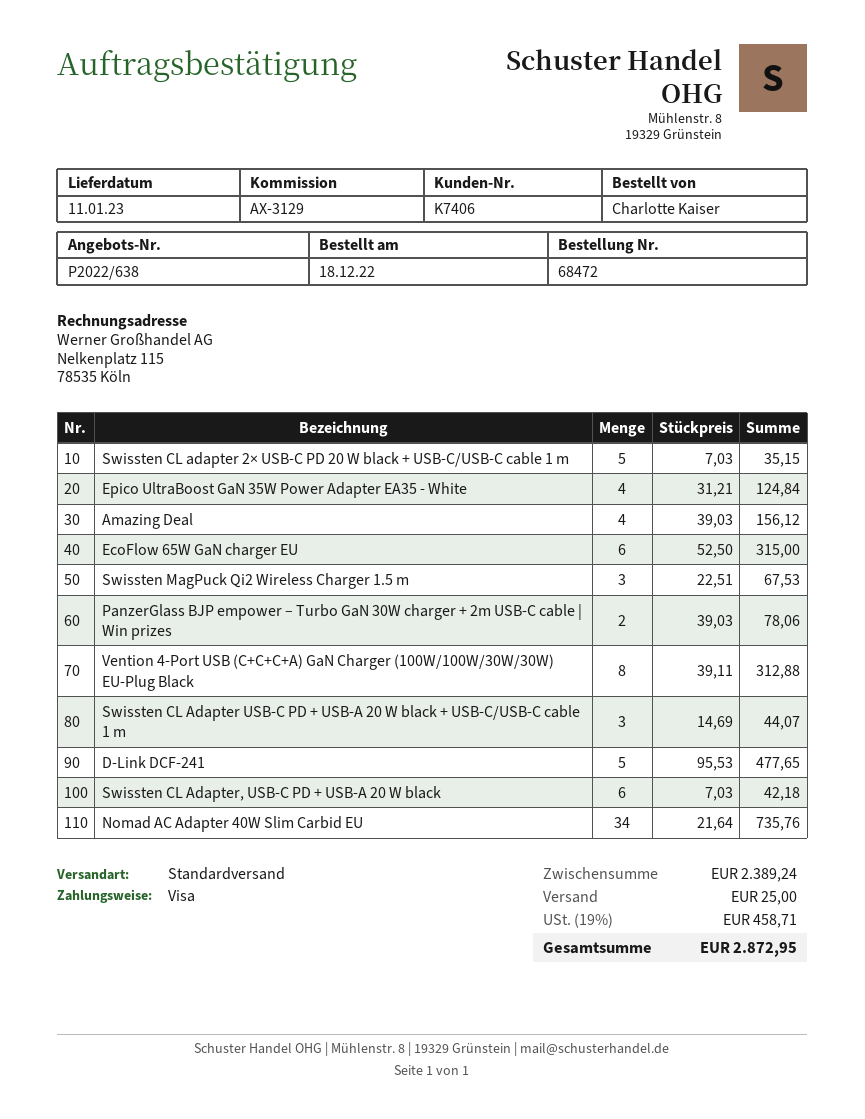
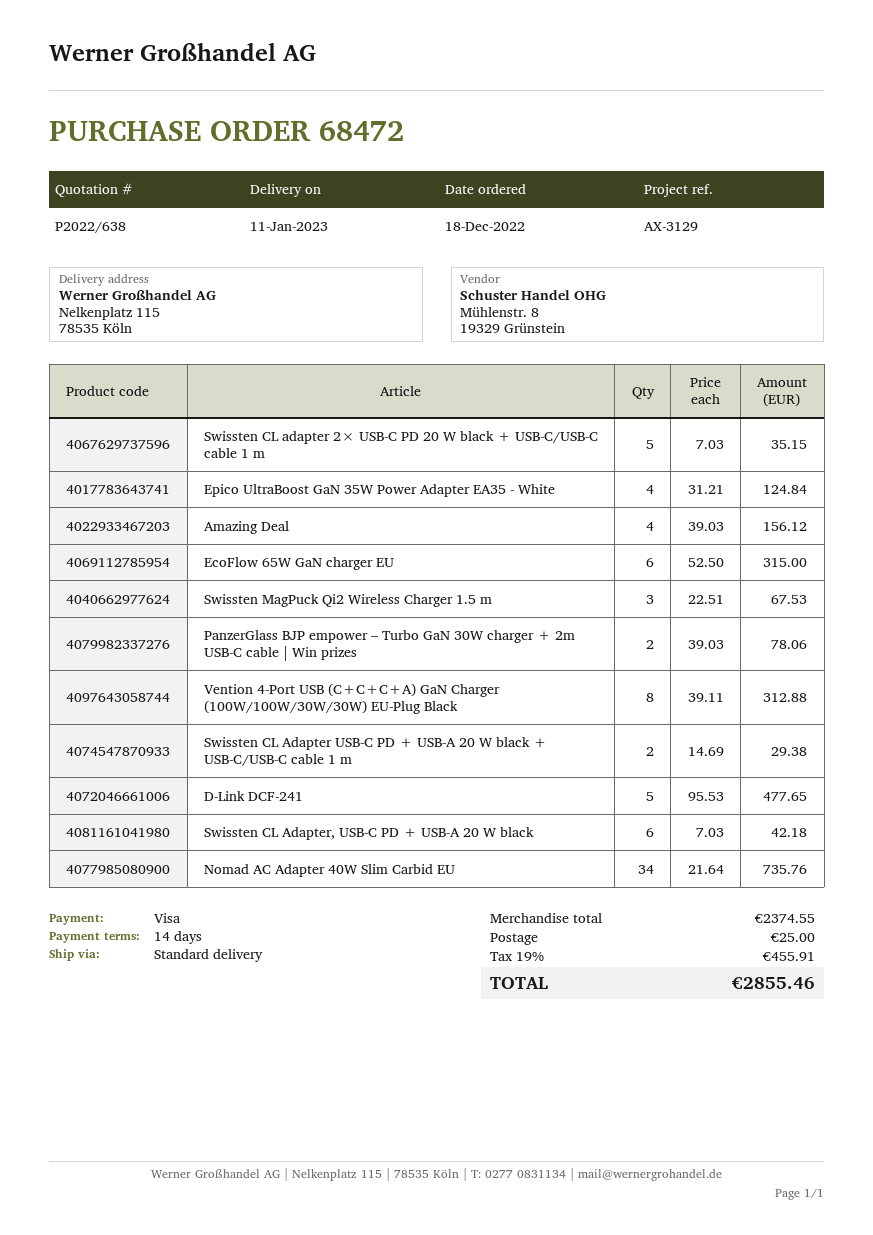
Swissten CL Adapter USB-C PD + USB-A 20 W black + USB-C/USB-C cable 1 m: 3 x 14.69 = 44.07 -> 2 x 14.69 = 29.38
subtotal: 2389.24 -> 2374.55
tax: 19% = 458.71 -> 19% = 455.91
total: 2872.95 -> 2855.46

